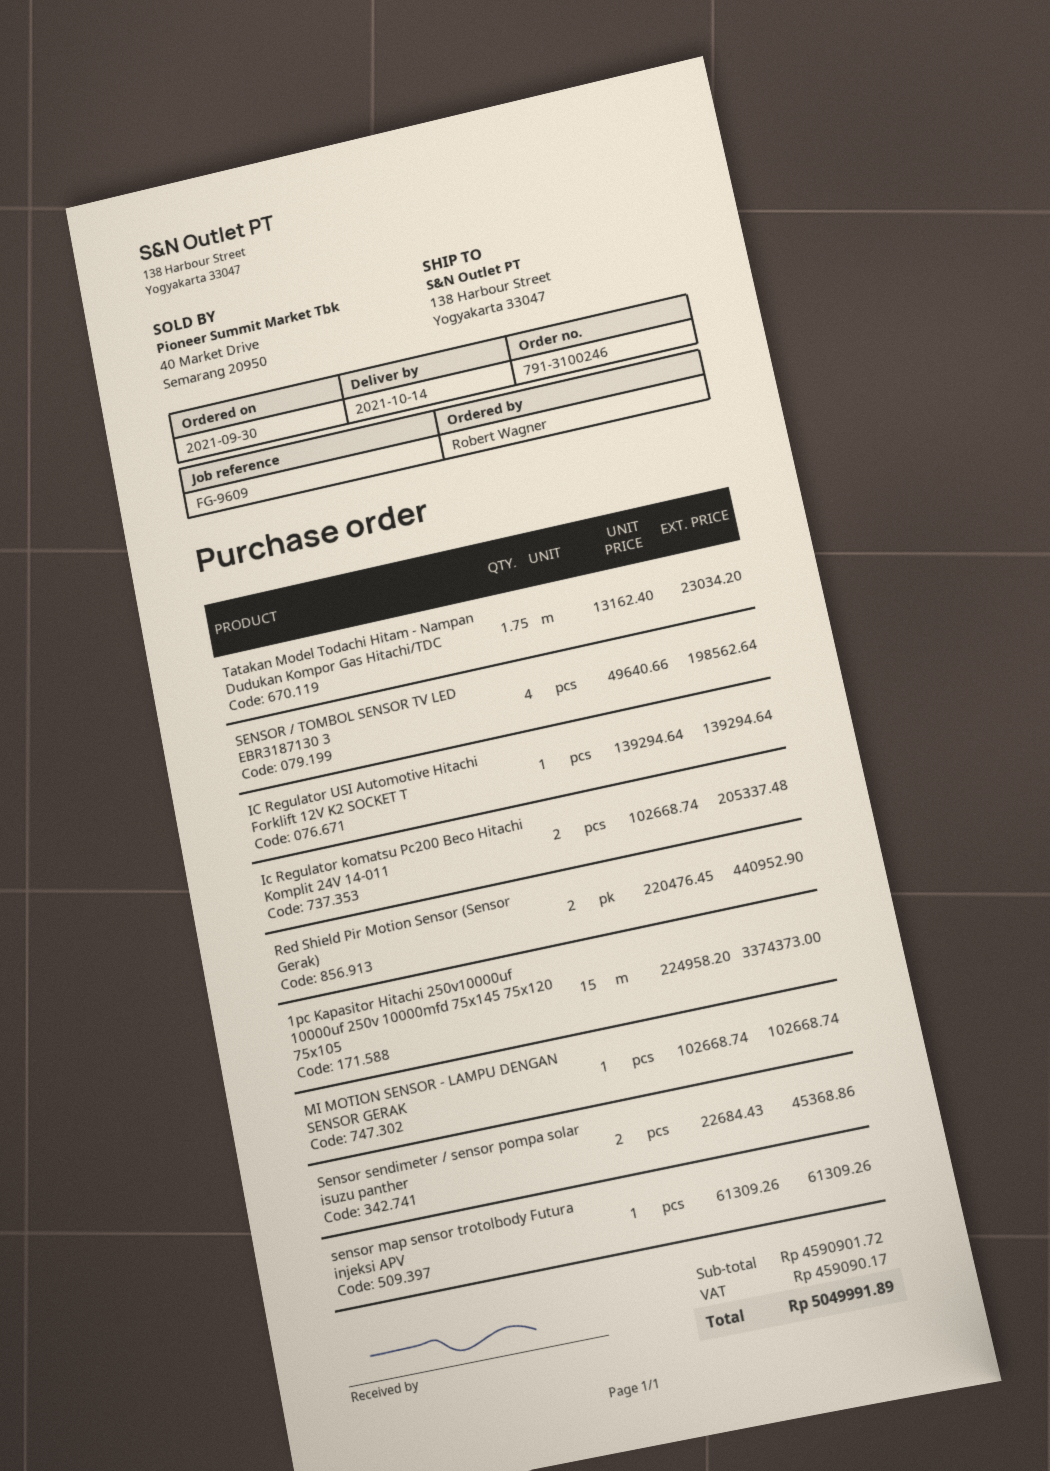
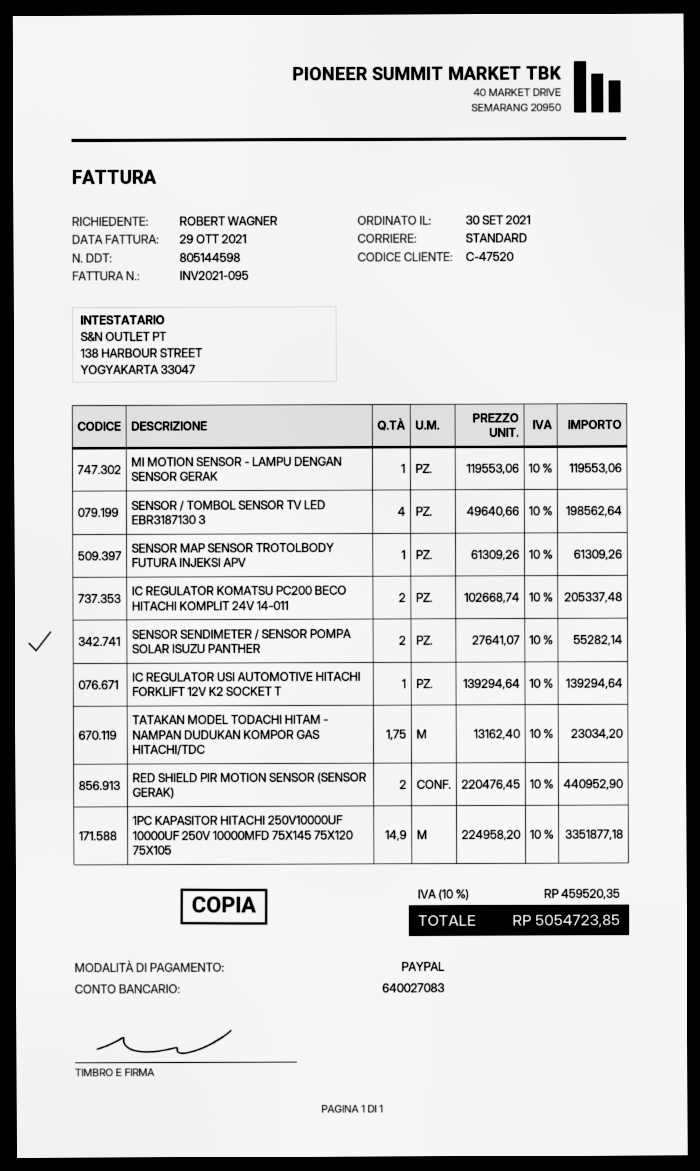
1pc Kapasitor Hitachi 250v10000uf 10000uf 250v 10000mfd 75x145 75x120 75x105: 15 x 224958.20 = 3374373.00 -> 14.9 x 224958.20 = 3351877.18
MI MOTION SENSOR - LAMPU DENGAN SENSOR GERAK: 1 x 102668.74 = 102668.74 -> 1 x 119553.06 = 119553.06
Sensor sendimeter / sensor pompa solar isuzu panther: 2 x 22684.43 = 45368.86 -> 2 x 27641.07 = 55282.14
tax: 459090.17 -> 459520.35
total: 5049991.89 -> 5054723.85

